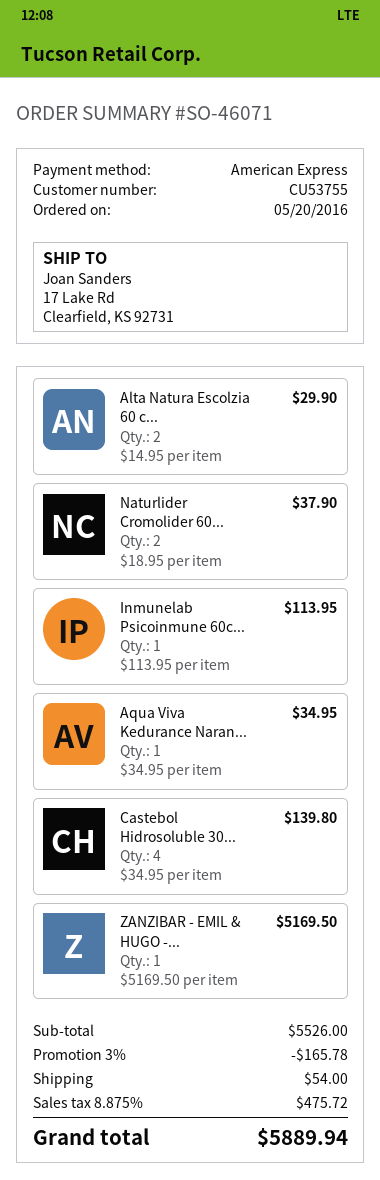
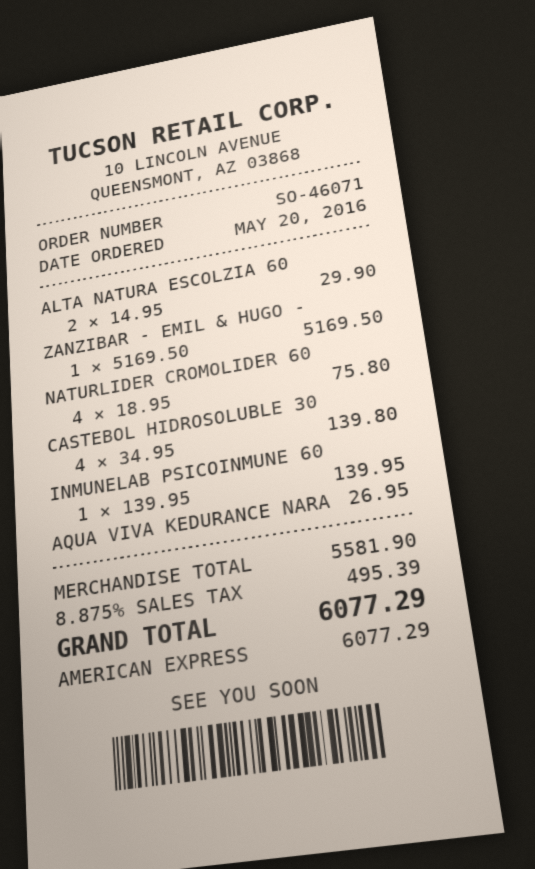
Naturlider Cromolider 60...: 2 x 18.95 = 37.90 -> 4 x 18.95 = 75.80
Inmunelab Psicoinmune 60c...: 1 x 113.95 = 113.95 -> 1 x 139.95 = 139.95
Aqua Viva Kedurance Naran...: 1 x 34.95 = 34.95 -> 1 x 26.95 = 26.95
subtotal: 5526.00 -> 5581.90
discount: 3% = 165.78 -> none
shipping: 54.00 -> none
tax: 8.875% = 475.72 -> 8.875% = 495.39
total: 5889.94 -> 6077.29

